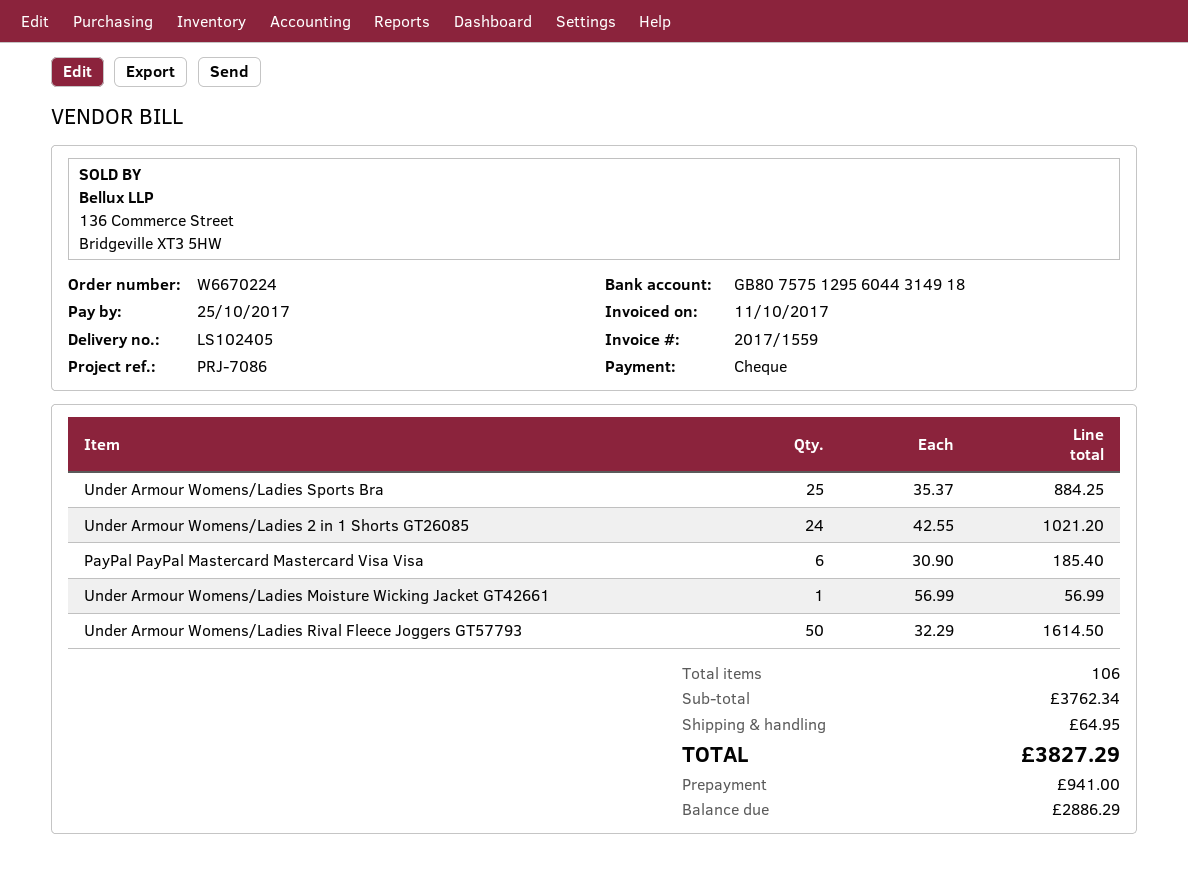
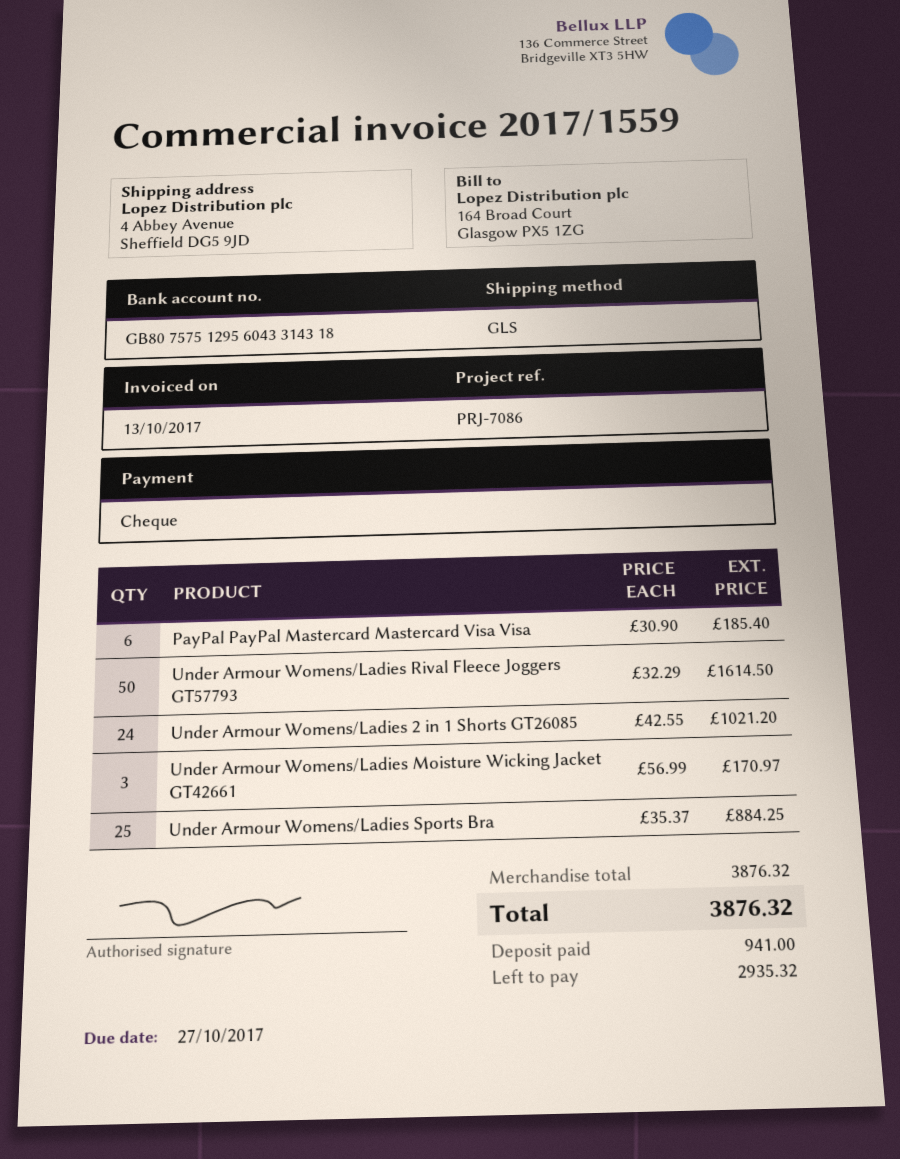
invoice date: 2017-10-11 -> 2017-10-13
due date: 2017-10-25 -> 2017-10-27
bank account: GB80757512956044314918 -> GB80757512956043314318
Under Armour Womens/Ladies Moisture Wicking Jacket GT42661: 1 x 56.99 = 56.99 -> 3 x 56.99 = 170.97
subtotal: 3762.34 -> 3876.32
shipping: 64.95 -> none
total: 3827.29 -> 3876.32
balance: 2886.29 -> 2935.32

